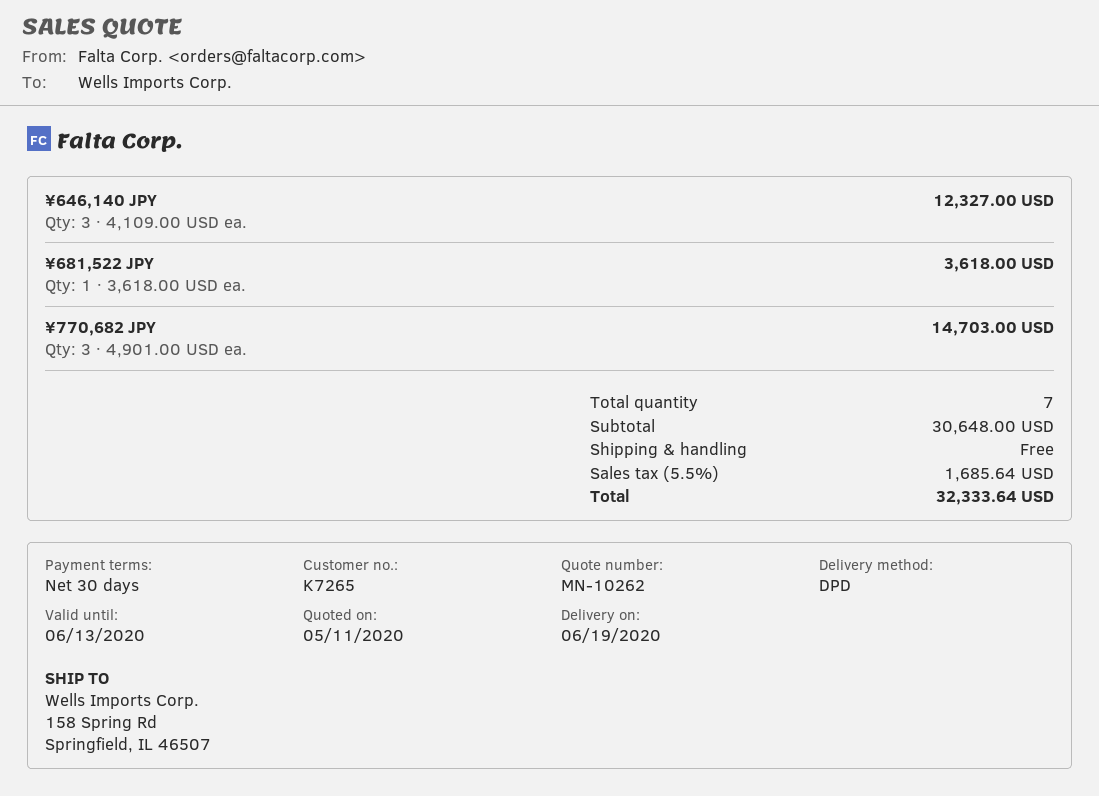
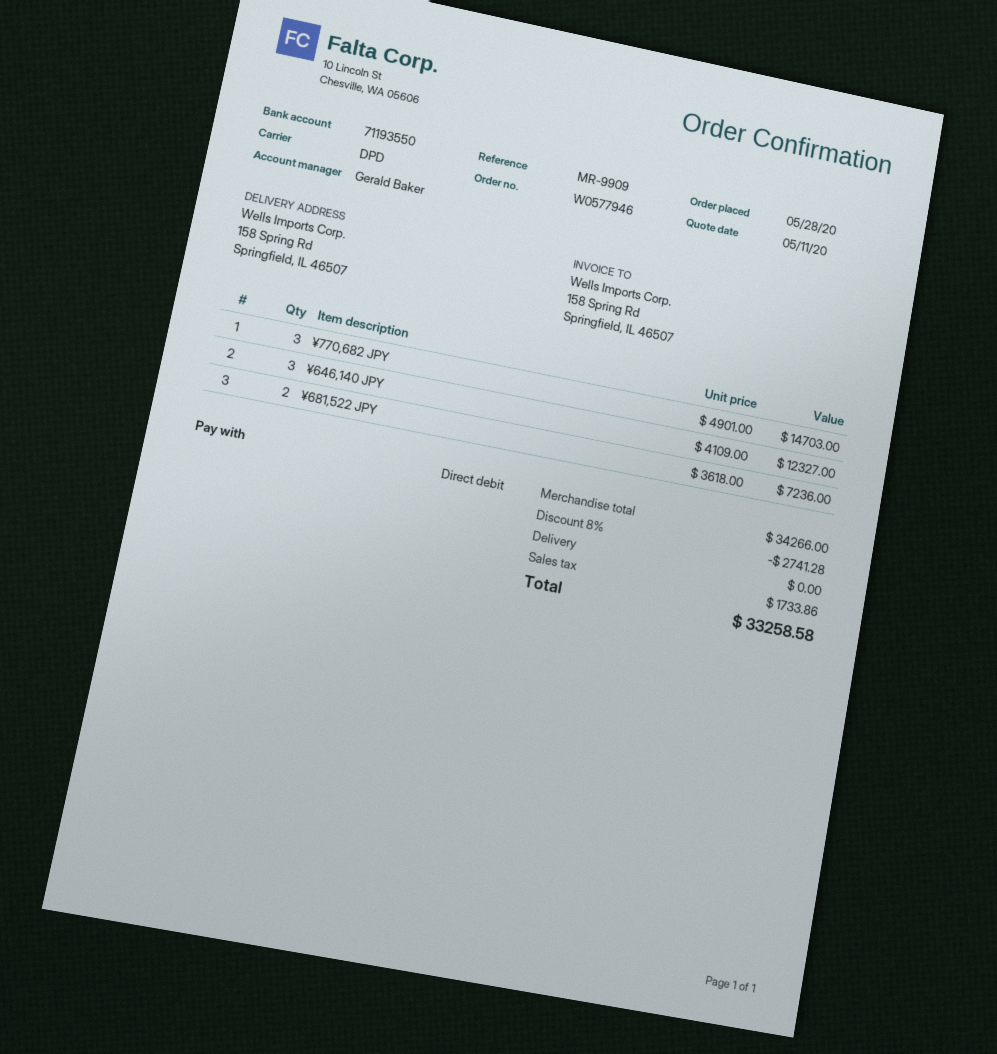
¥681,522 JPY: 1 x 3618.00 = 3618.00 -> 2 x 3618.00 = 7236.00
subtotal: 30648.00 -> 34266.00
discount: none -> 8% = 2741.28
tax: 1685.64 -> 1733.86
total: 32333.64 -> 33258.58

